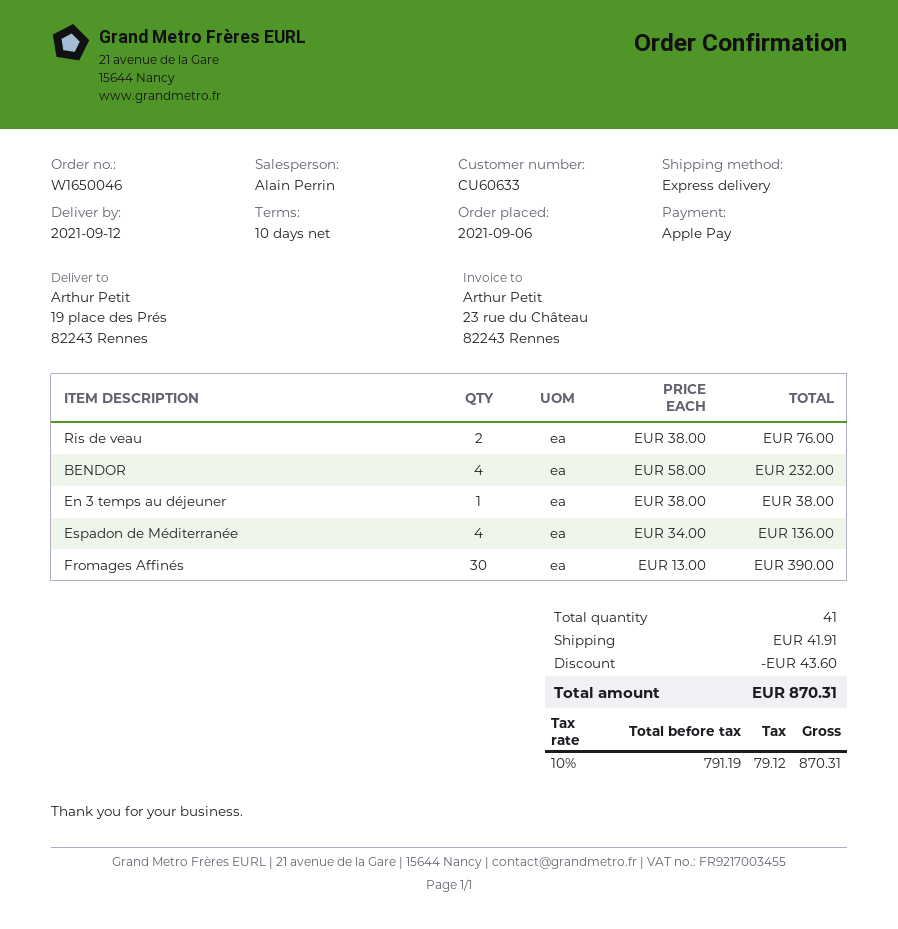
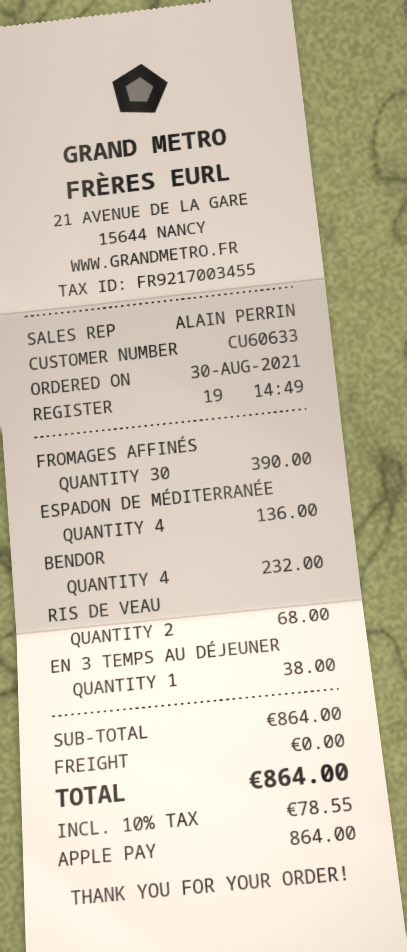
order date: 2021-09-06 -> 2021-08-30
Ris de veau: 2 for 76.00 -> 2 for 68.00
discount: 43.60 -> none
shipping: 41.91 -> 0.00
tax: 10% = 79.12 -> 10% = 78.55
total: 870.31 -> 864.00

